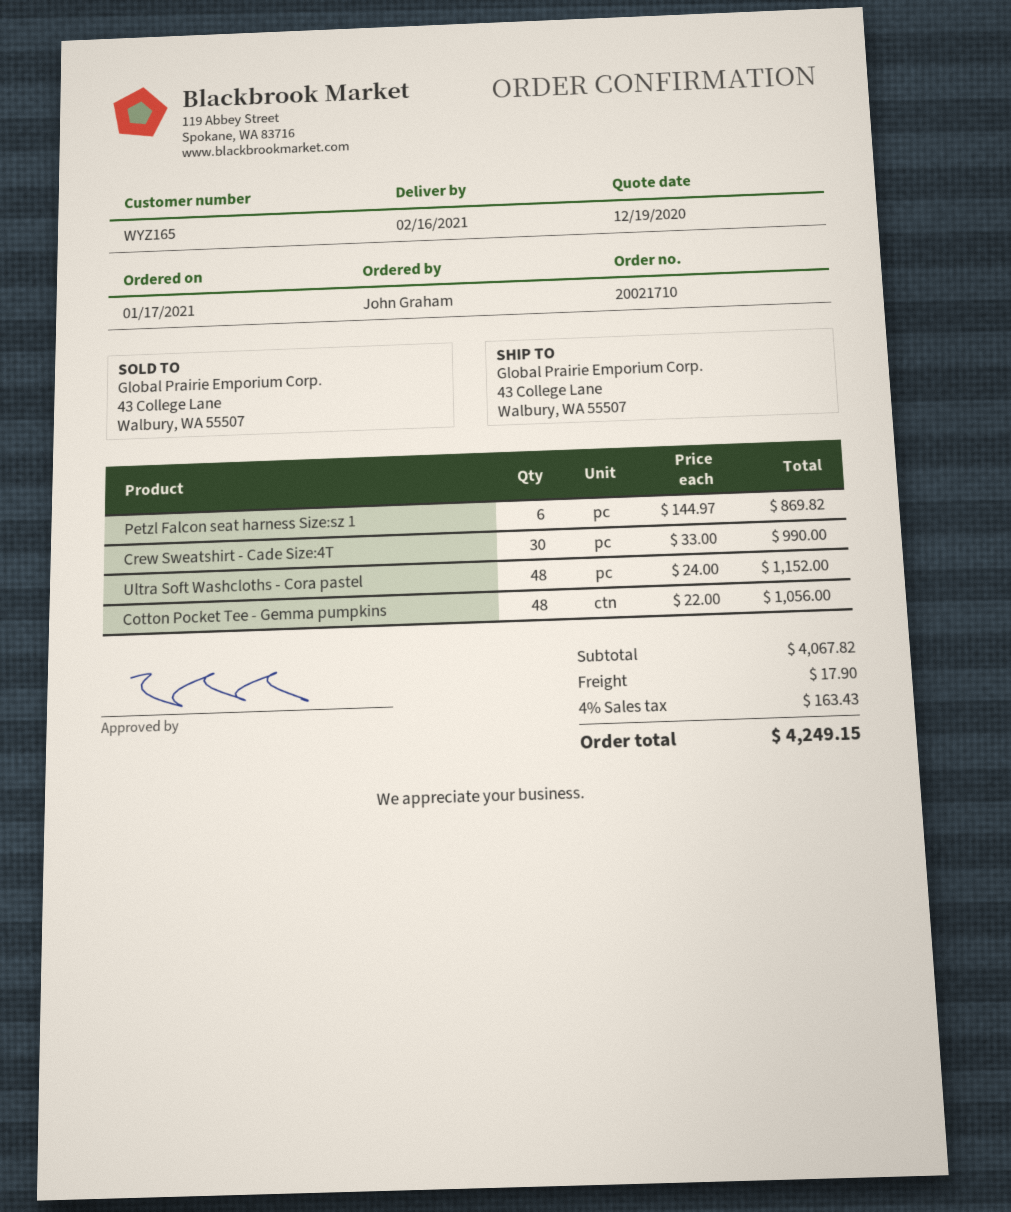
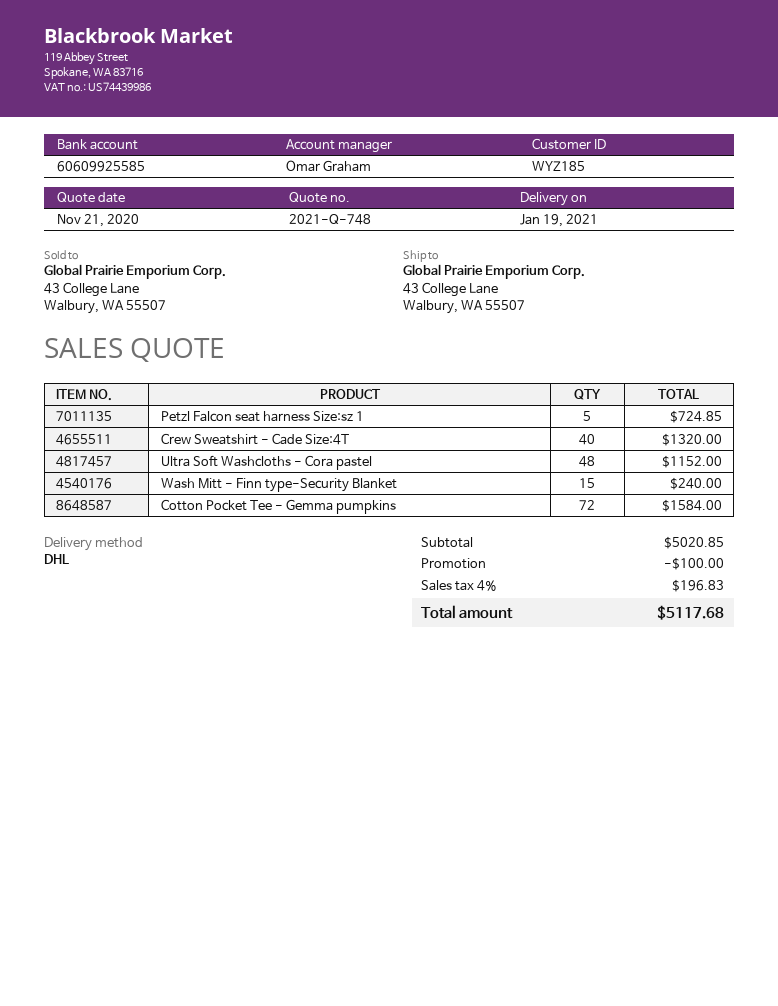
quote date: 2020-12-19 -> 2020-11-21
delivery date: 2021-02-16 -> 2021-01-19
customer number: WYZ165 -> WYZ185
Petzl Falcon seat harness Size:sz 1: 6 for 869.82 -> 5 for 724.85
Crew Sweatshirt - Cade Size:4T: 30 for 990.00 -> 40 for 1320.00
Cotton Pocket Tee - Gemma pumpkins: 48 for 1056.00 -> 72 for 1584.00
Wash Mitt - Finn type-Security Blanket: none -> 15 for 240.00
subtotal: 4067.82 -> 5020.85
discount: none -> 100.00
shipping: 17.90 -> none
tax: 4% = 163.43 -> 4% = 196.83
total: 4249.15 -> 5117.68

